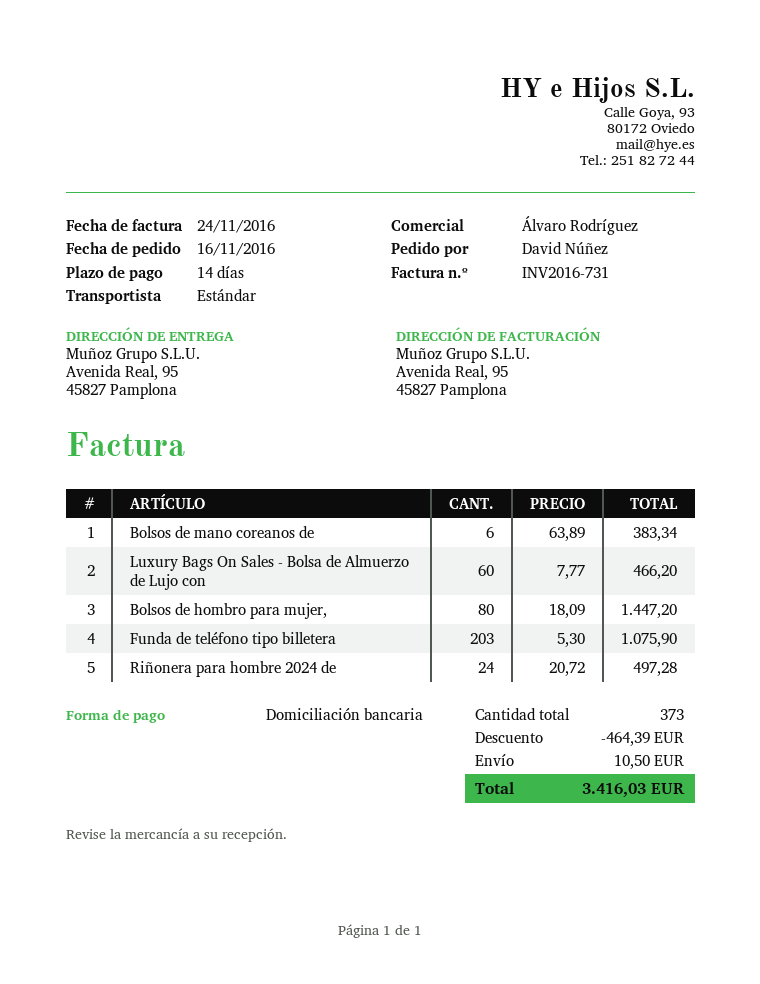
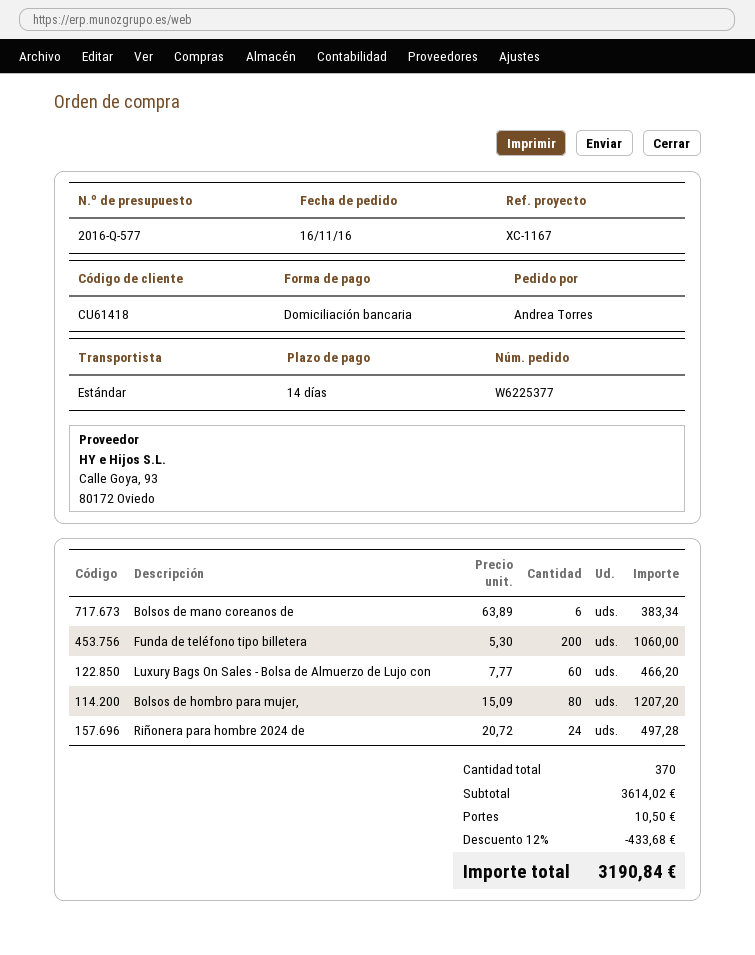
ordered by: David Núñez -> Andrea Torres
Bolsos de hombro para mujer,: 80 x 18.09 = 1447.20 -> 80 x 15.09 = 1207.20
Funda de teléfono tipo billetera: 203 x 5.30 = 1075.90 -> 200 x 5.30 = 1060.00
total quantity: 373 -> 370
discount: 464.39 -> 433.68
total: 3416.03 -> 3190.84

